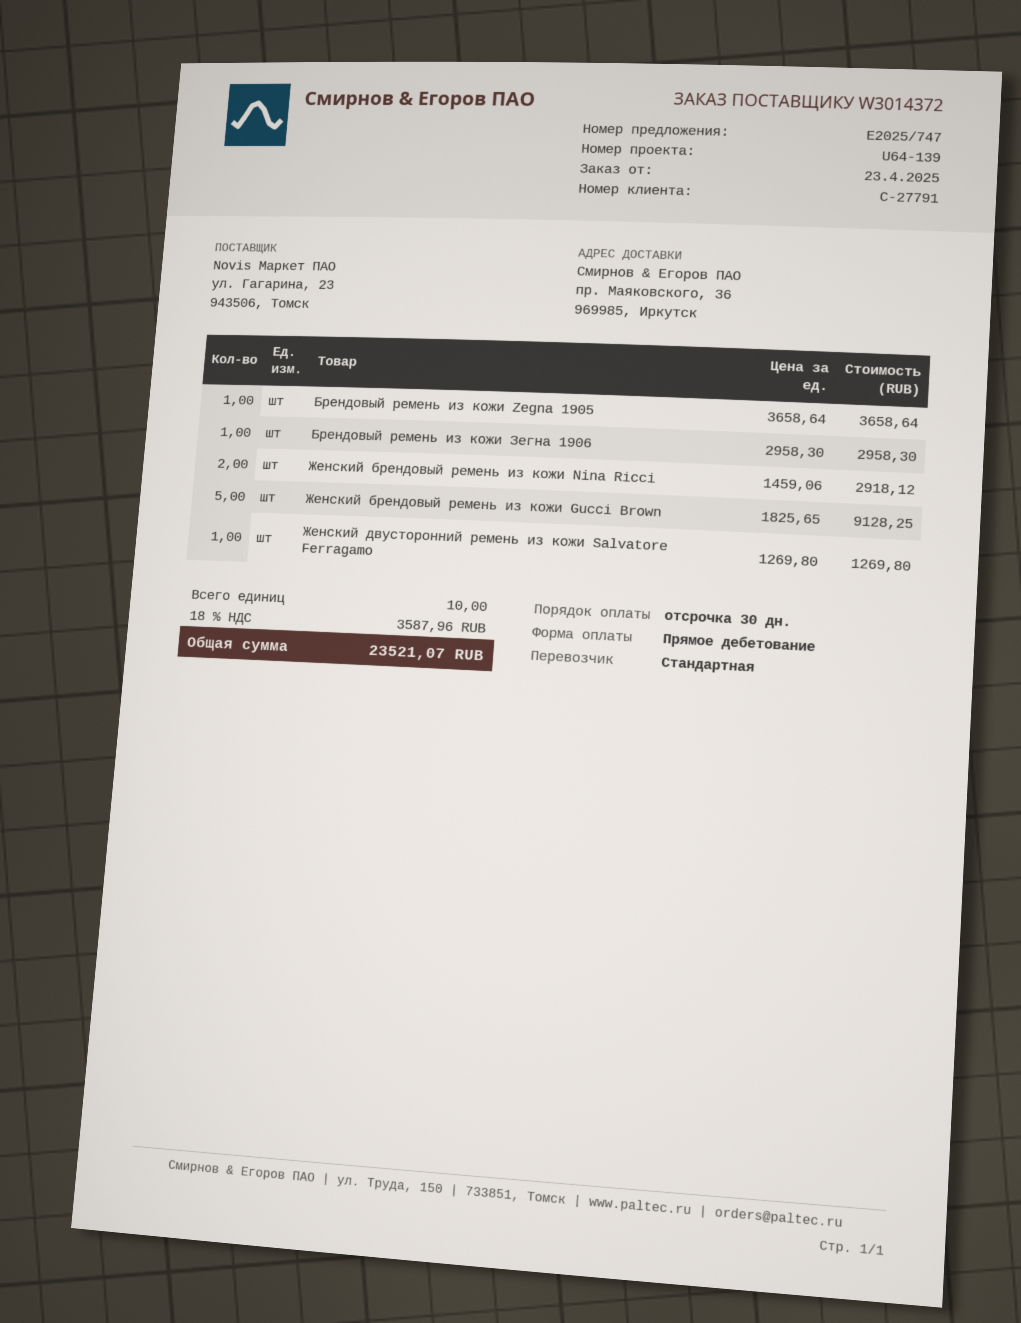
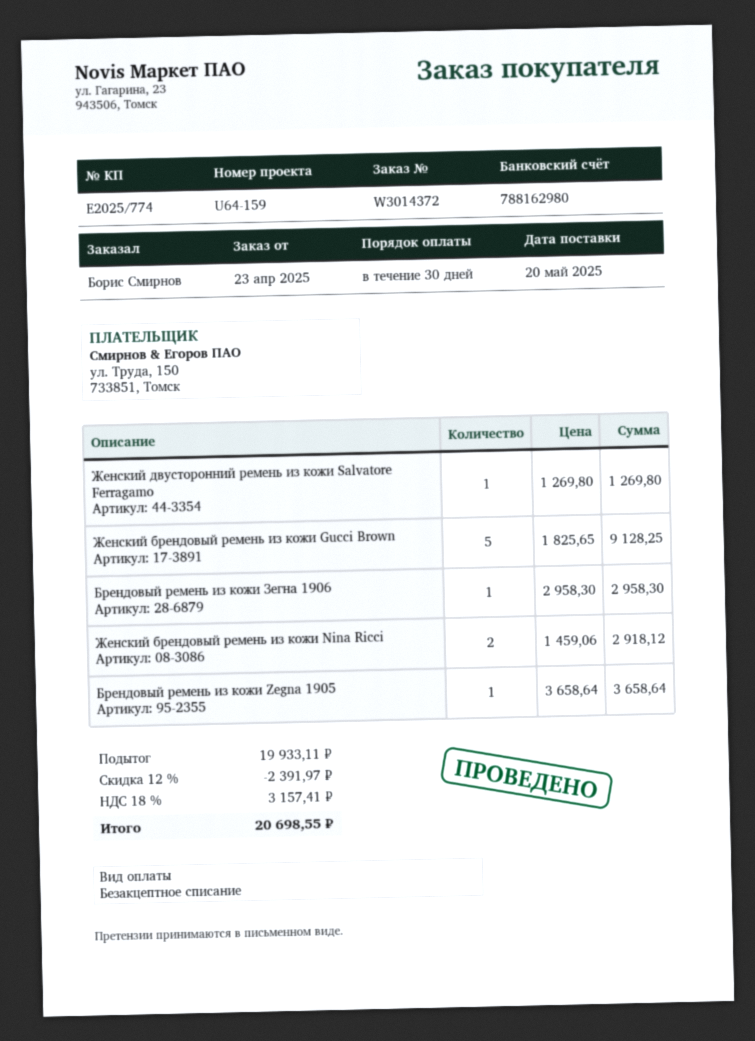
quote number: E2025/747 -> E2025/774
reference: U64-139 -> U64-159
discount: none -> 12% = 2391.97
tax: 18% = 3587.96 -> 18% = 3157.41
total: 23521.07 -> 20698.55

